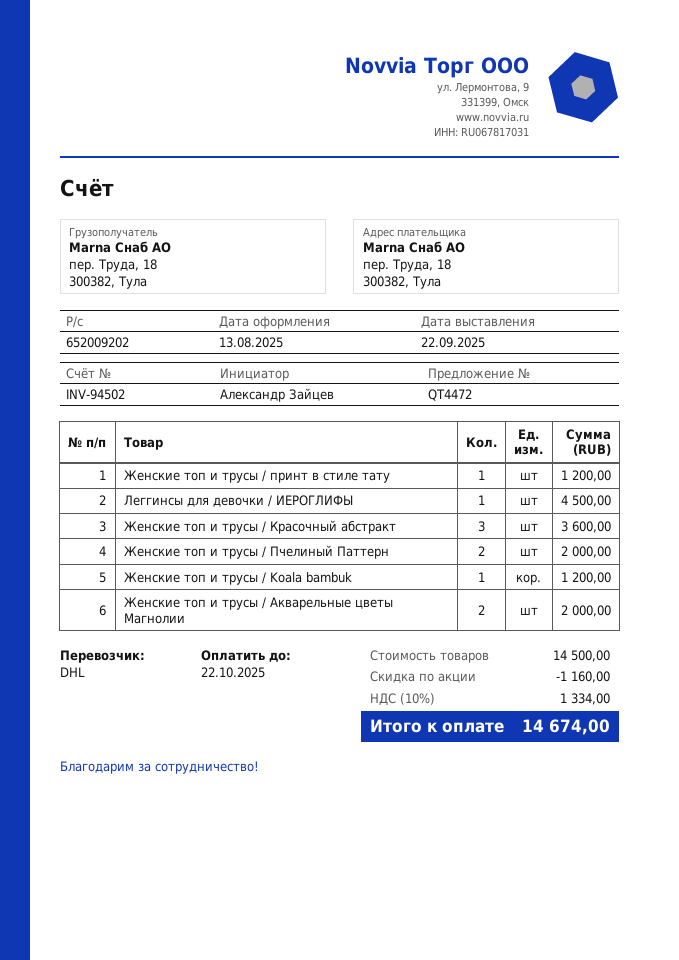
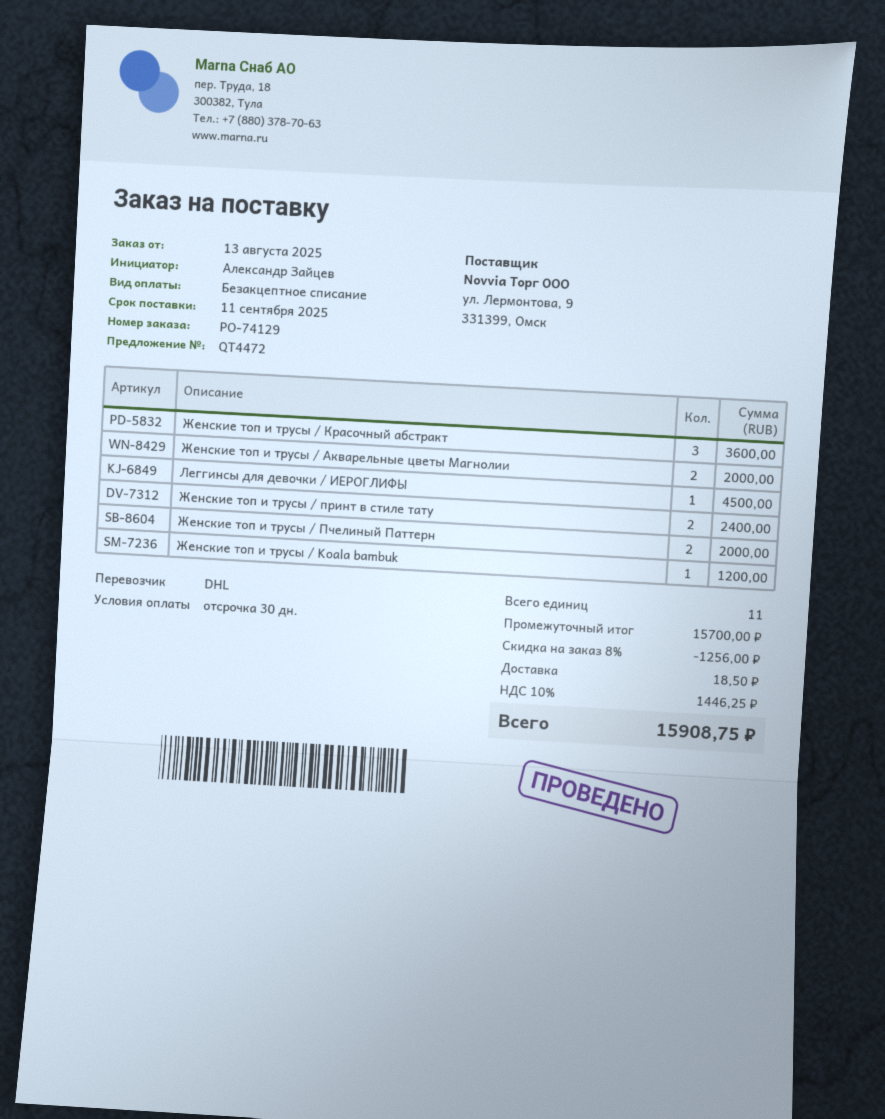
Женские топ и трусы / принт в стиле тату: 1 for 1200.00 -> 2 for 2400.00
subtotal: 14500.00 -> 15700.00
discount: 1160.00 -> 1256.00
shipping: none -> 18.50
tax: 10% = 1334.00 -> 10% = 1446.25
total: 14674.00 -> 15908.75

